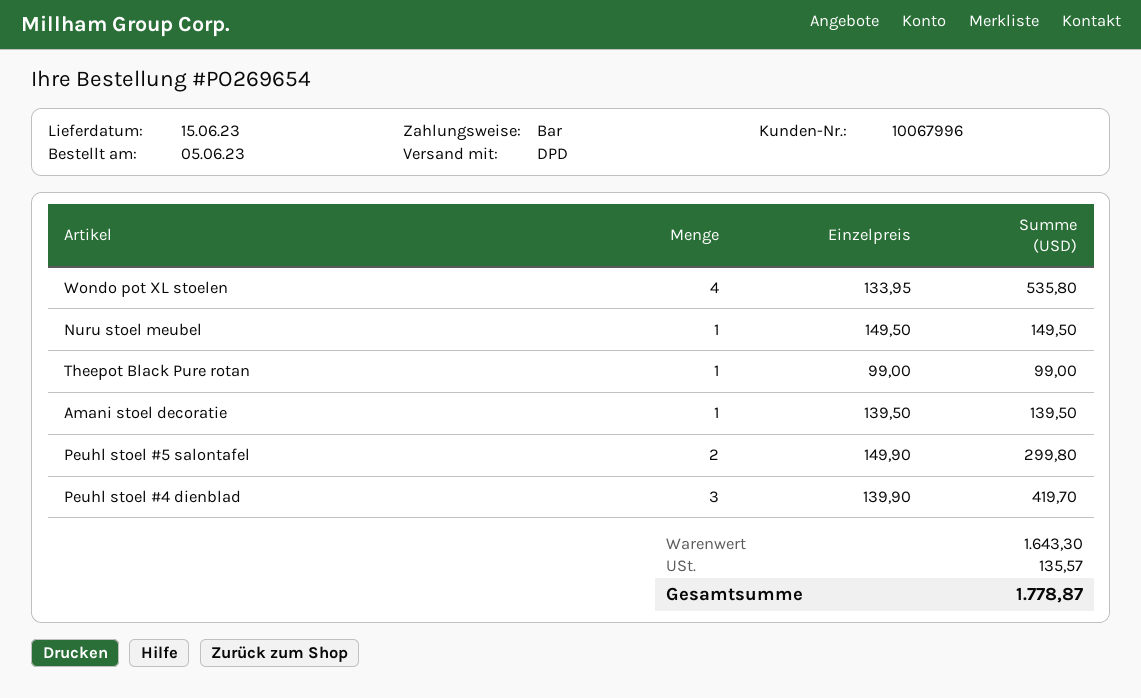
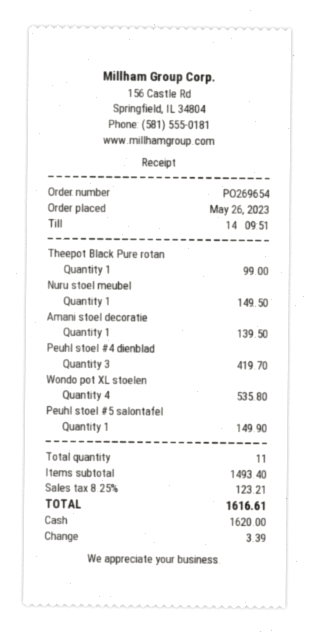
order date: 2023-06-05 -> 2023-05-26
Peuhl stoel #5 salontafel: 2 for 299.80 -> 1 for 149.90
subtotal: 1643.30 -> 1493.40
tax: 135.57 -> 123.21
total: 1778.87 -> 1616.61

